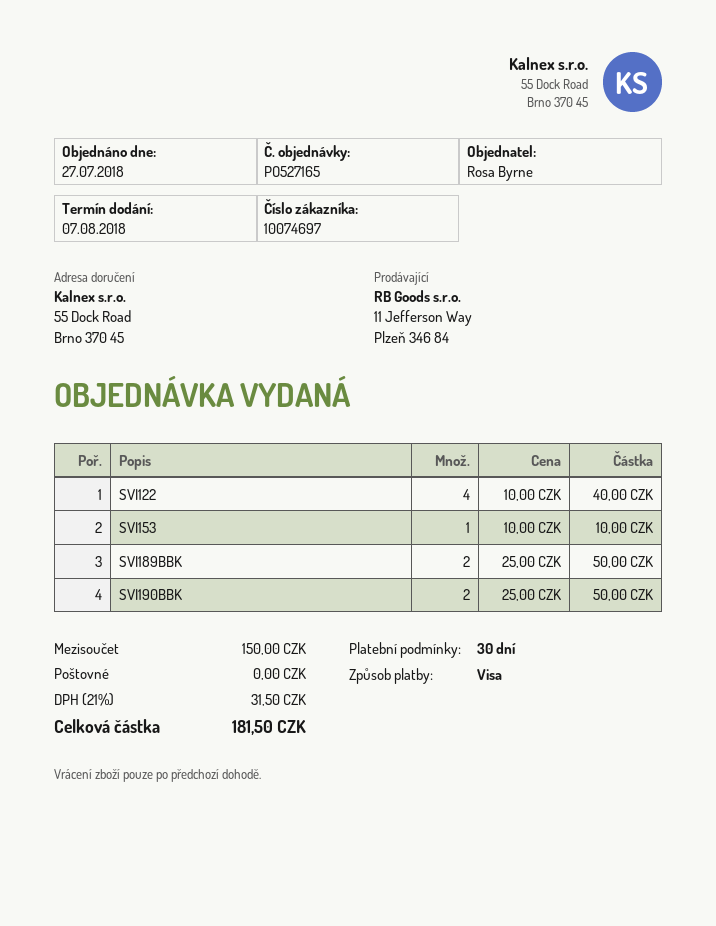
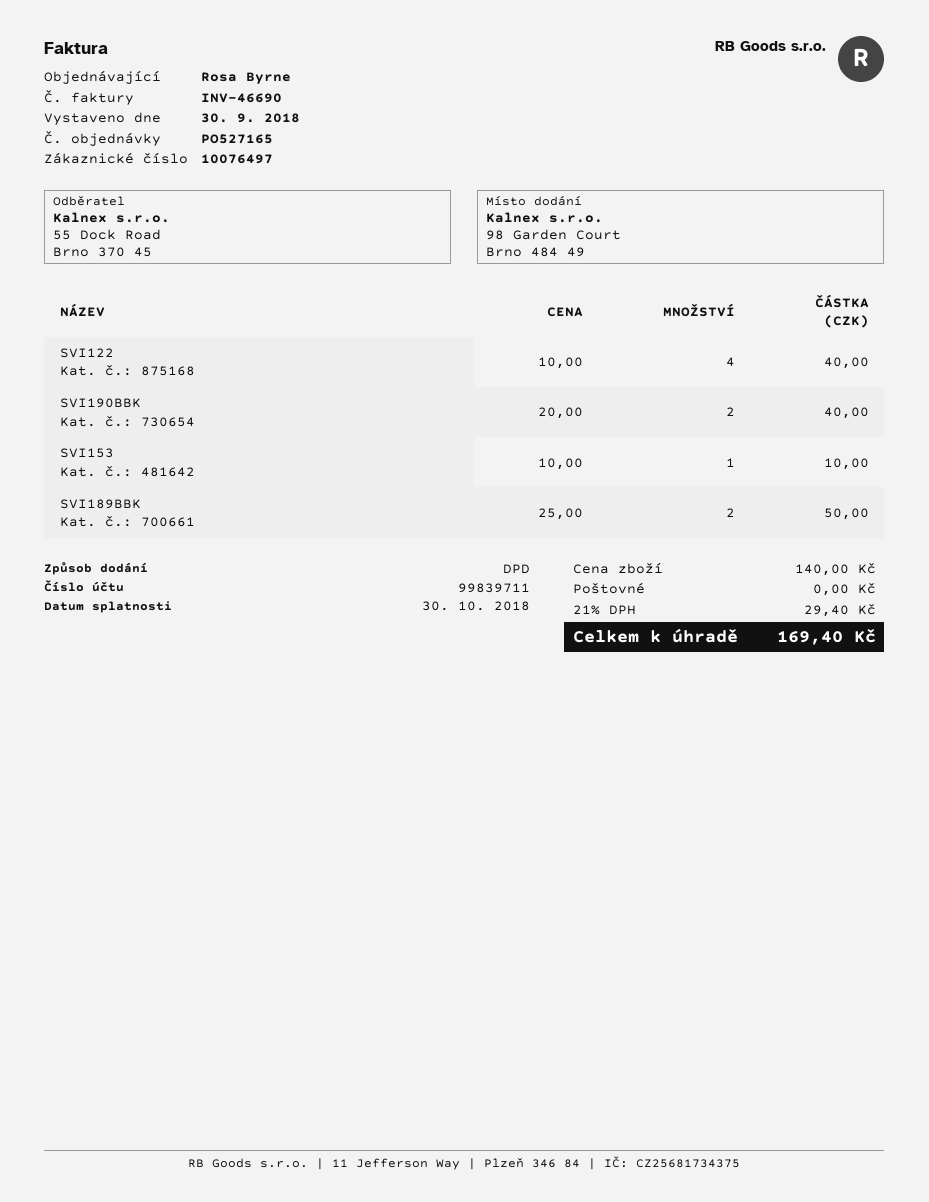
customer number: 10074697 -> 10076497
ship to: 55 Dock Road, Brno 370 45 -> 98 Garden Court, Brno 484 49
SVI190BBK: 2 x 25.00 = 50.00 -> 2 x 20.00 = 40.00
subtotal: 150.00 -> 140.00
tax: 21% = 31.50 -> 21% = 29.40
total: 181.50 -> 169.40

